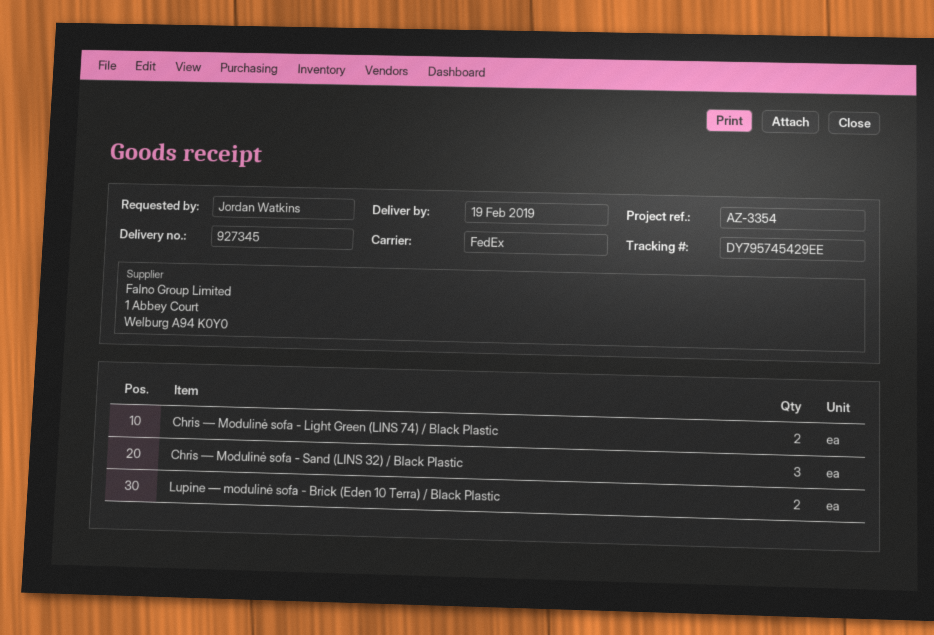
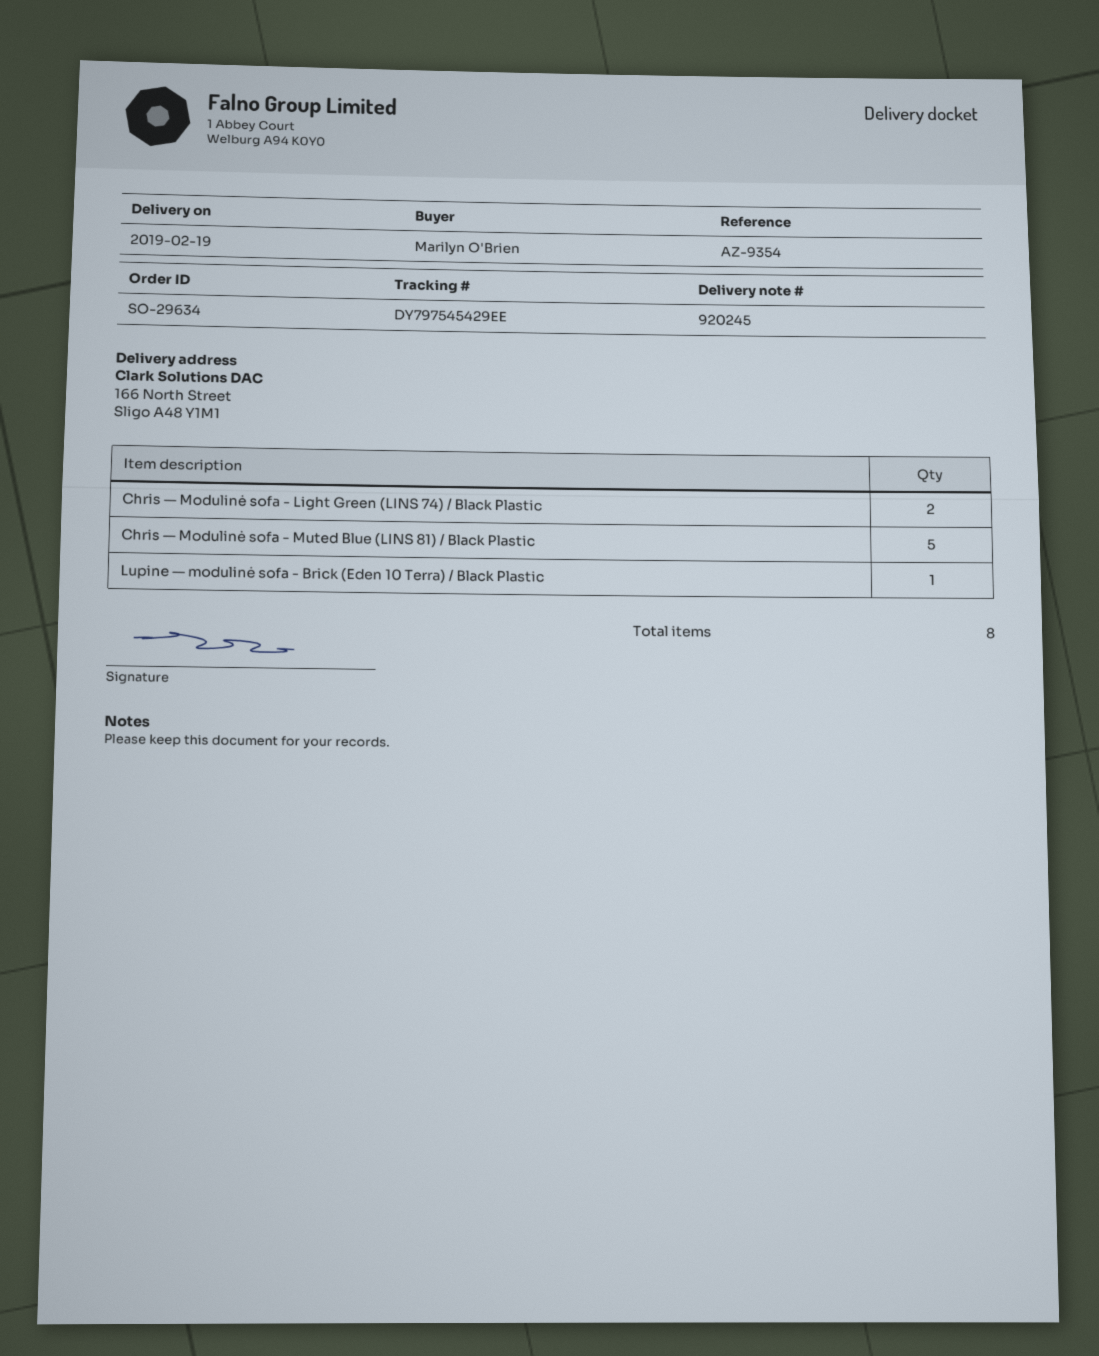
delivery note number: 927345 -> 920245
reference: AZ-3354 -> AZ-9354
ordered by: Jordan Watkins -> Marilyn O'Brien
tracking number: DY795745429EE -> DY797545429EE
Chris — Modulinė sofa - Sand (LINS 32) / Black Plastic: 3 -> none
Lupine — modulinė sofa - Brick (Eden 10 Terra) / Black Plastic: 2 -> 1
Chris — Modulinė sofa - Muted Blue (LINS 81) / Black Plastic: none -> 5

